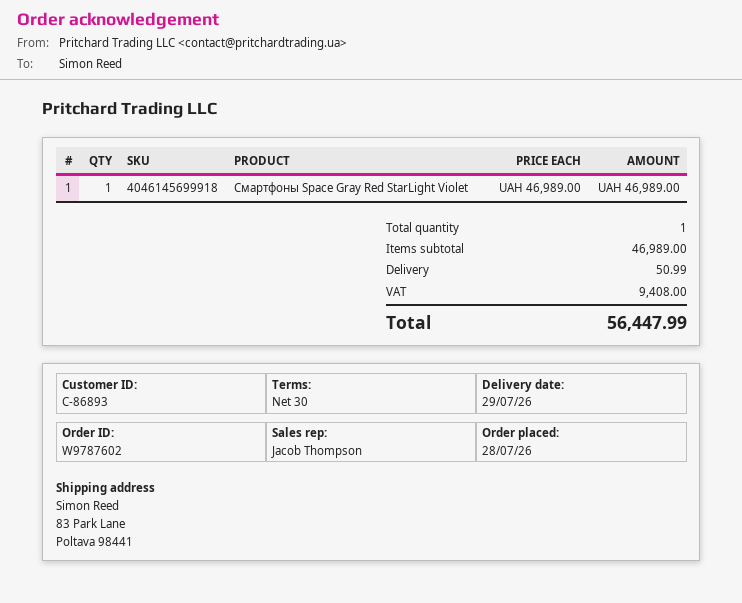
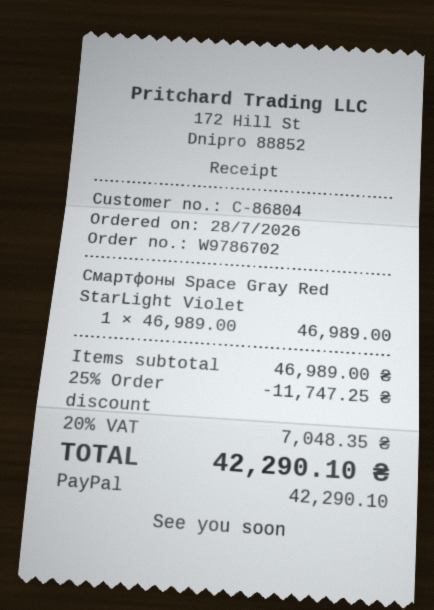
order number: W9787602 -> W9786702
customer number: C-86893 -> C-86804
discount: none -> 25% = 11747.25
shipping: 50.99 -> none
tax: 9408.00 -> 7048.35
total: 56447.99 -> 42290.10

